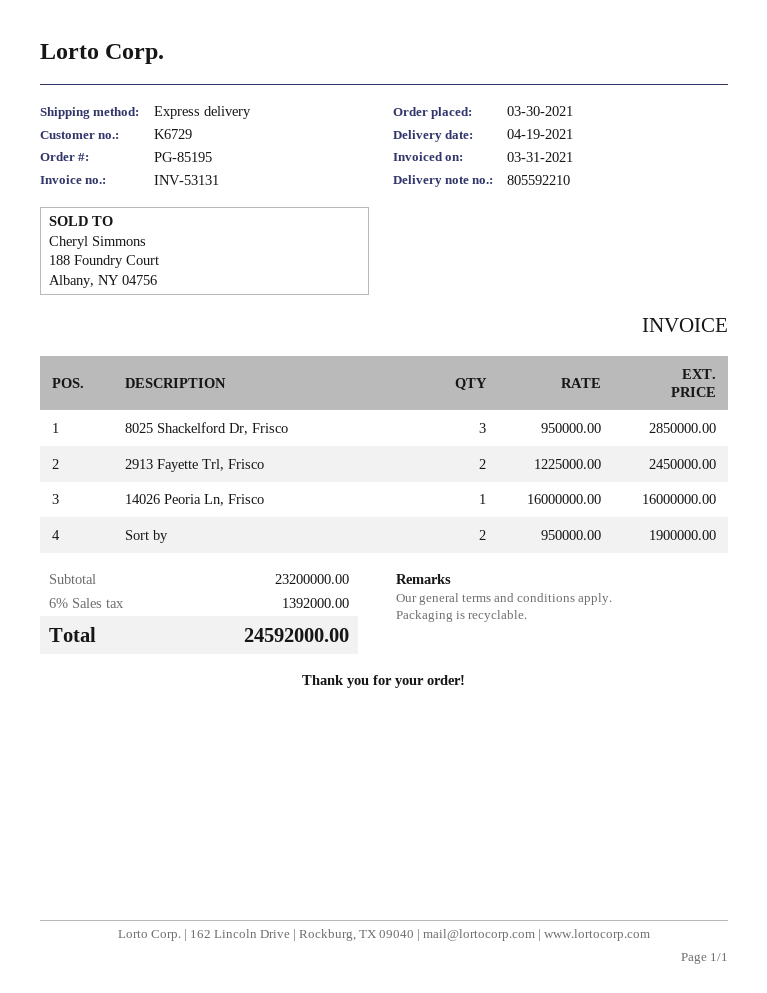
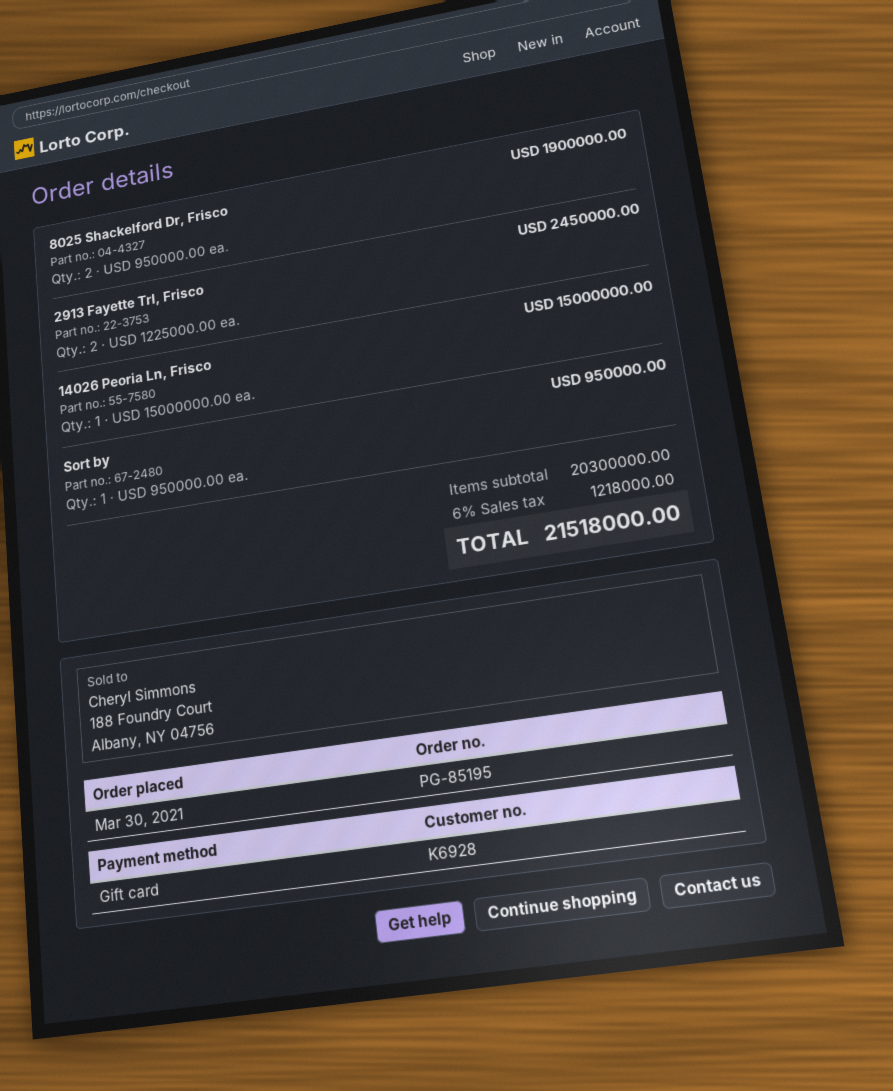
customer number: K6729 -> K6928
8025 Shackelford Dr, Frisco: 3 x 950000.00 = 2850000.00 -> 2 x 950000.00 = 1900000.00
14026 Peoria Ln, Frisco: 1 x 16000000.00 = 16000000.00 -> 1 x 15000000.00 = 15000000.00
Sort by: 2 x 950000.00 = 1900000.00 -> 1 x 950000.00 = 950000.00
subtotal: 23200000.00 -> 20300000.00
tax: 6% = 1392000.00 -> 6% = 1218000.00
total: 24592000.00 -> 21518000.00

